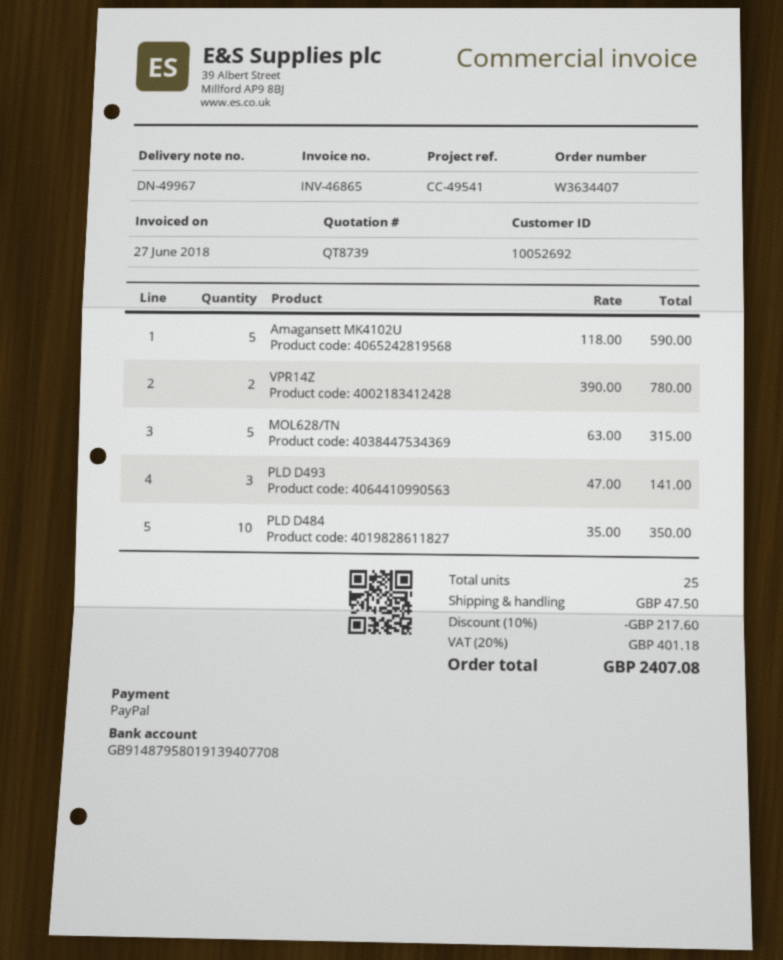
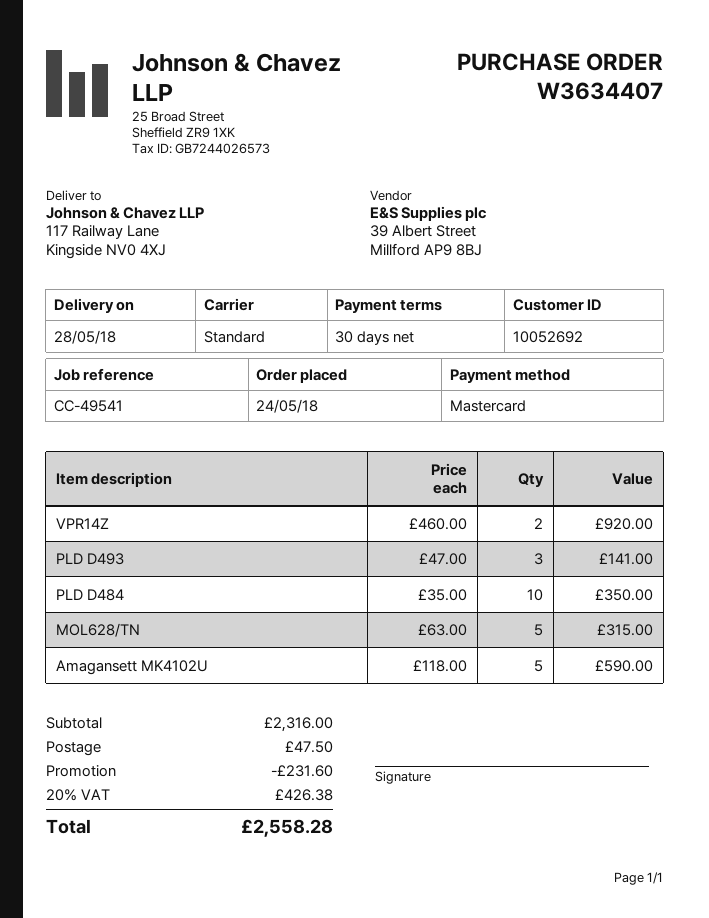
payment method: PayPal -> Mastercard
VPR14Z: 2 x 390.00 = 780.00 -> 2 x 460.00 = 920.00
discount: 217.60 -> 231.60
tax: 20% = 401.18 -> 20% = 426.38
total: 2407.08 -> 2558.28

